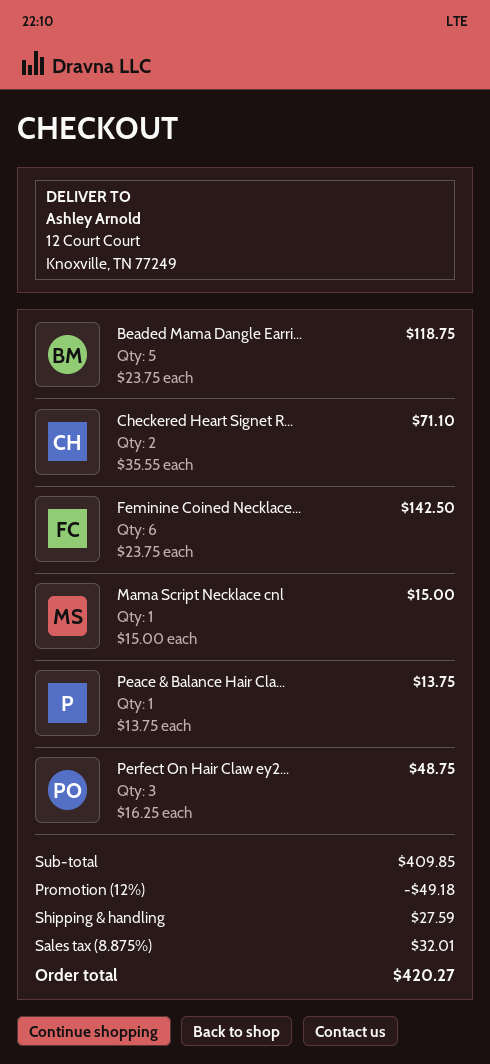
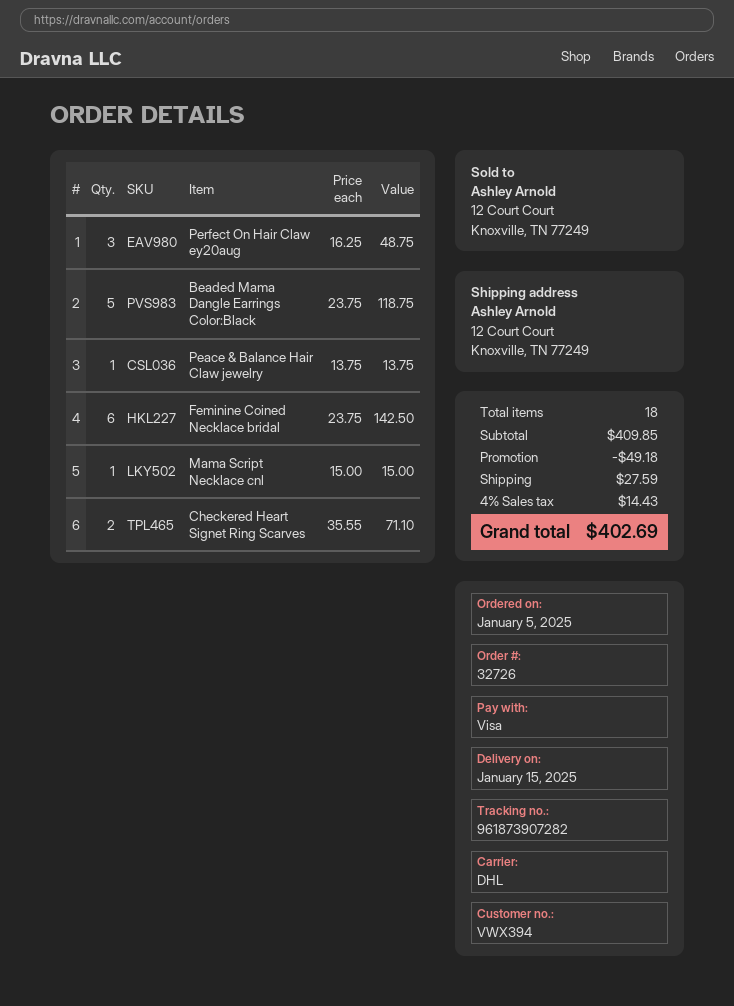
tax: 8.875% = 32.01 -> 4% = 14.43
total: 420.27 -> 402.69

